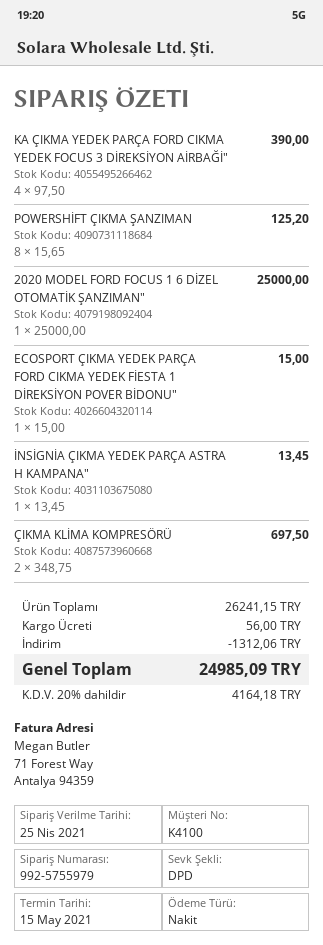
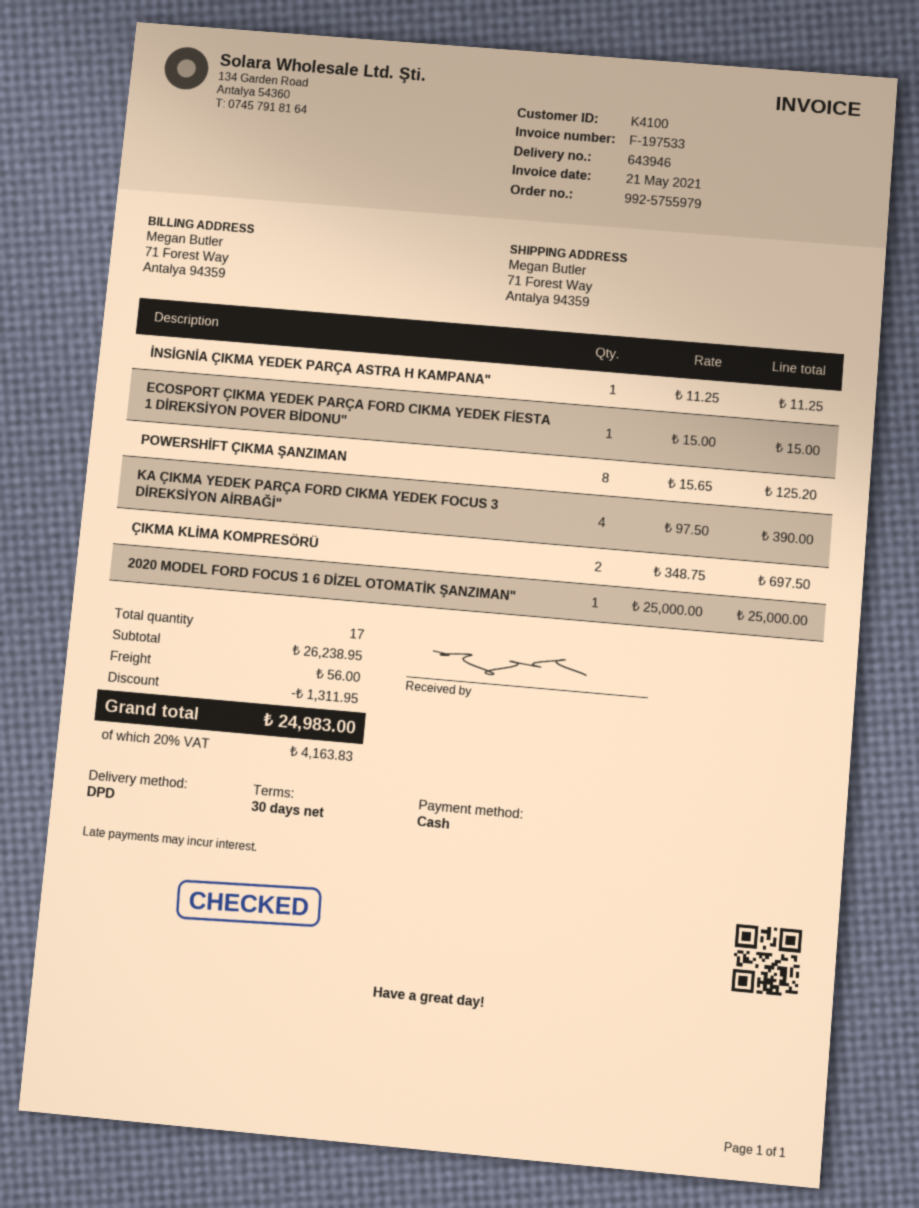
İNSİGNİA ÇIKMA YEDEK PARÇA ASTRA H KAMPANA": 1 x 13.45 = 13.45 -> 1 x 11.25 = 11.25
subtotal: 26241.15 -> 26238.95
discount: 1312.06 -> 1311.95
tax: 20% = 4164.18 -> 20% = 4163.83
total: 24985.09 -> 24983.00

